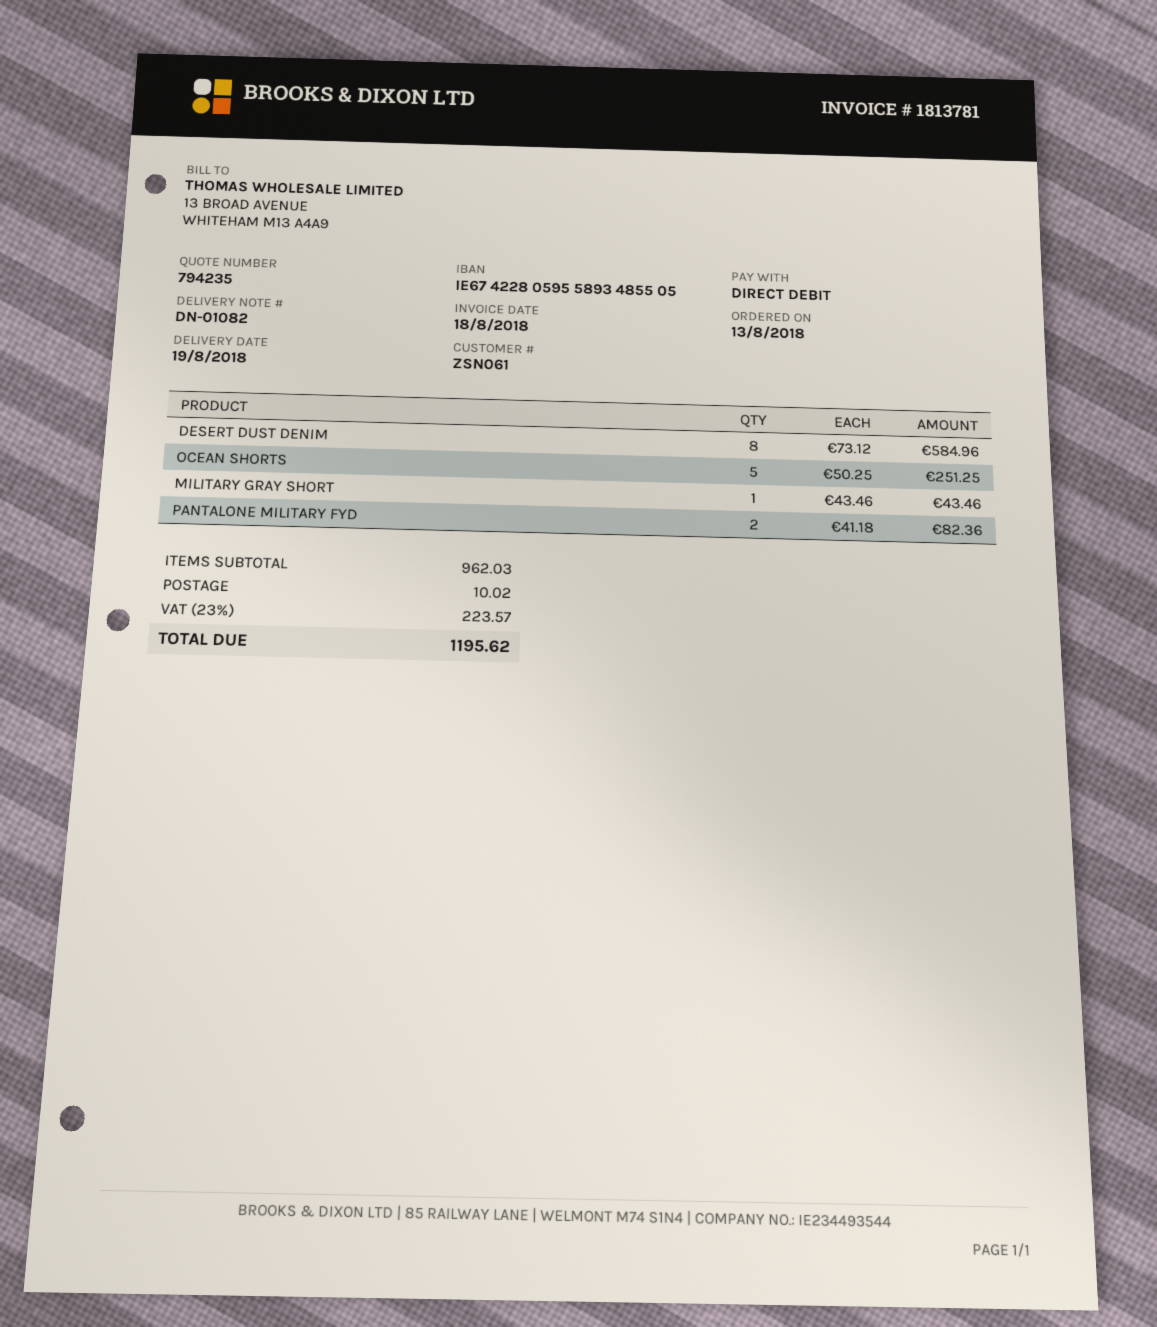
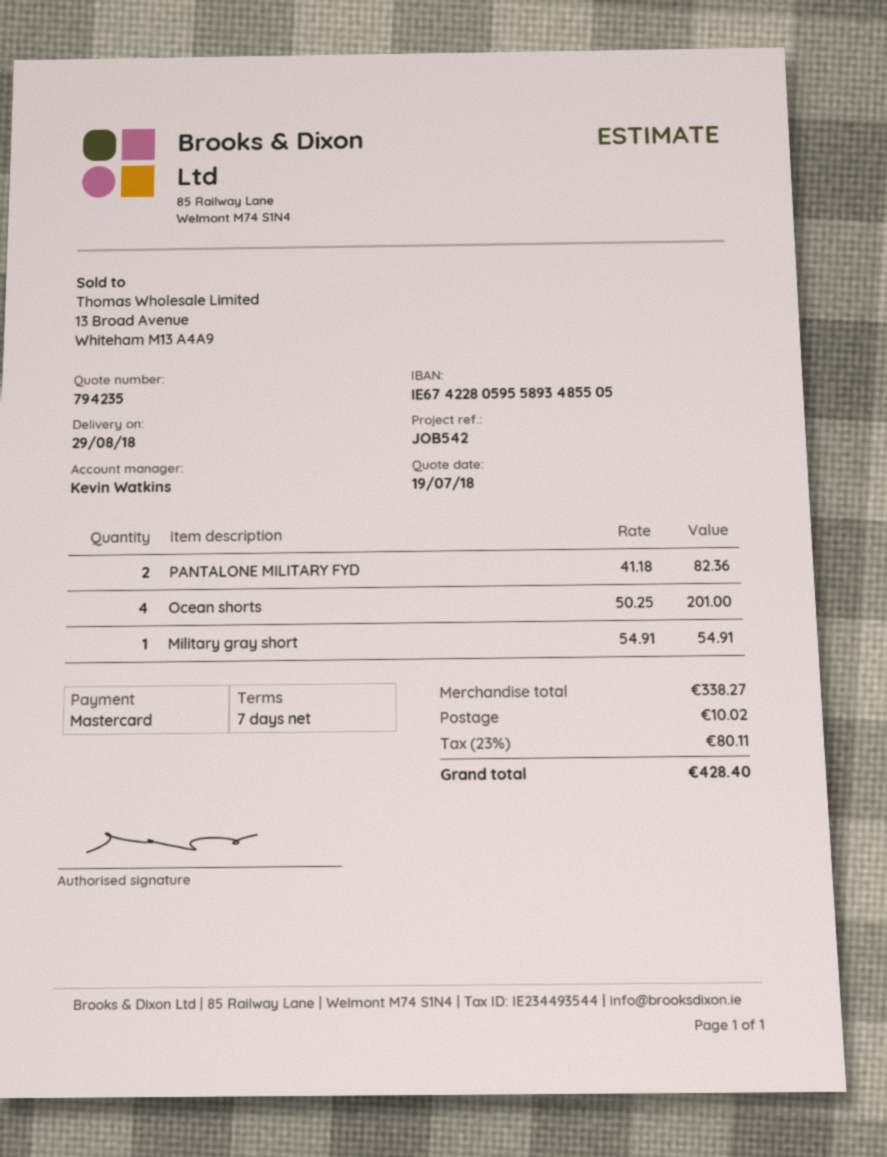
delivery date: 2018-08-19 -> 2018-08-29
payment method: direct debit -> Mastercard
DESERT DUST DENIM: 8 x 73.12 = 584.96 -> none
OCEAN SHORTS: 5 x 50.25 = 251.25 -> 4 x 50.25 = 201.00
MILITARY GRAY SHORT: 1 x 43.46 = 43.46 -> 1 x 54.91 = 54.91
subtotal: 962.03 -> 338.27
tax: 23% = 223.57 -> 23% = 80.11
total: 1195.62 -> 428.40

